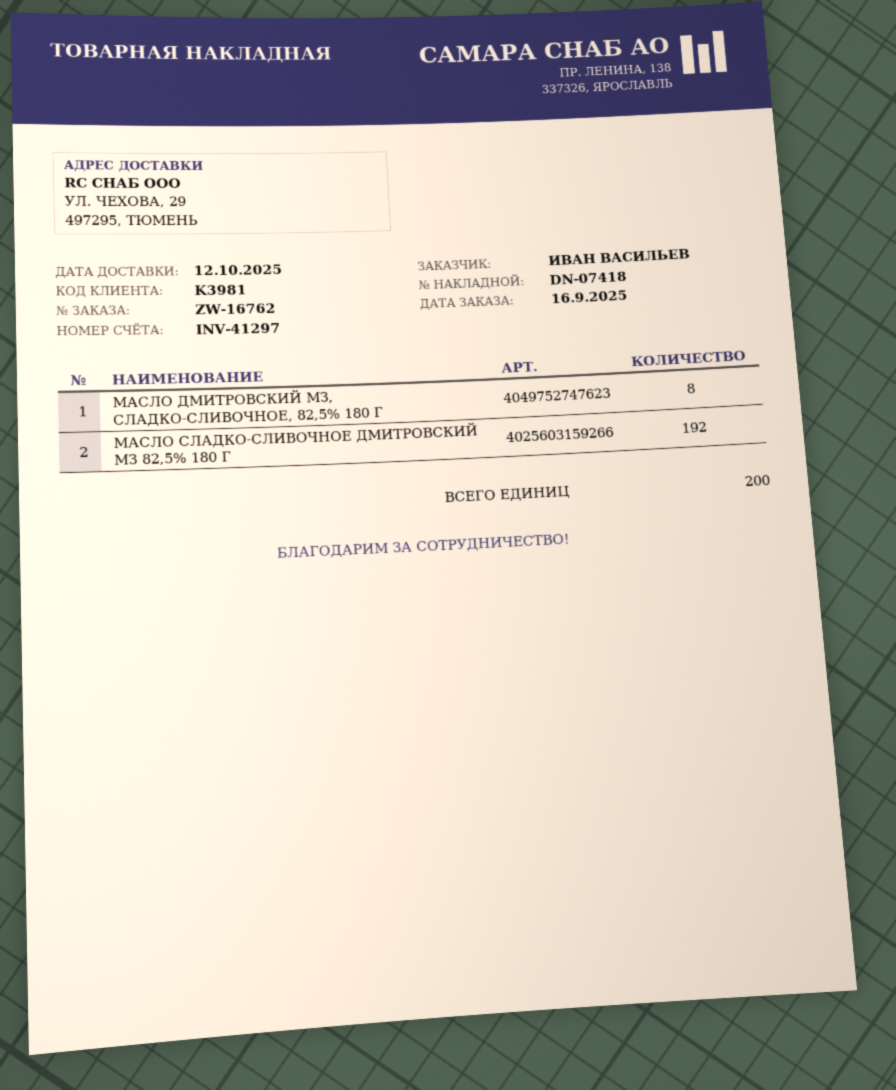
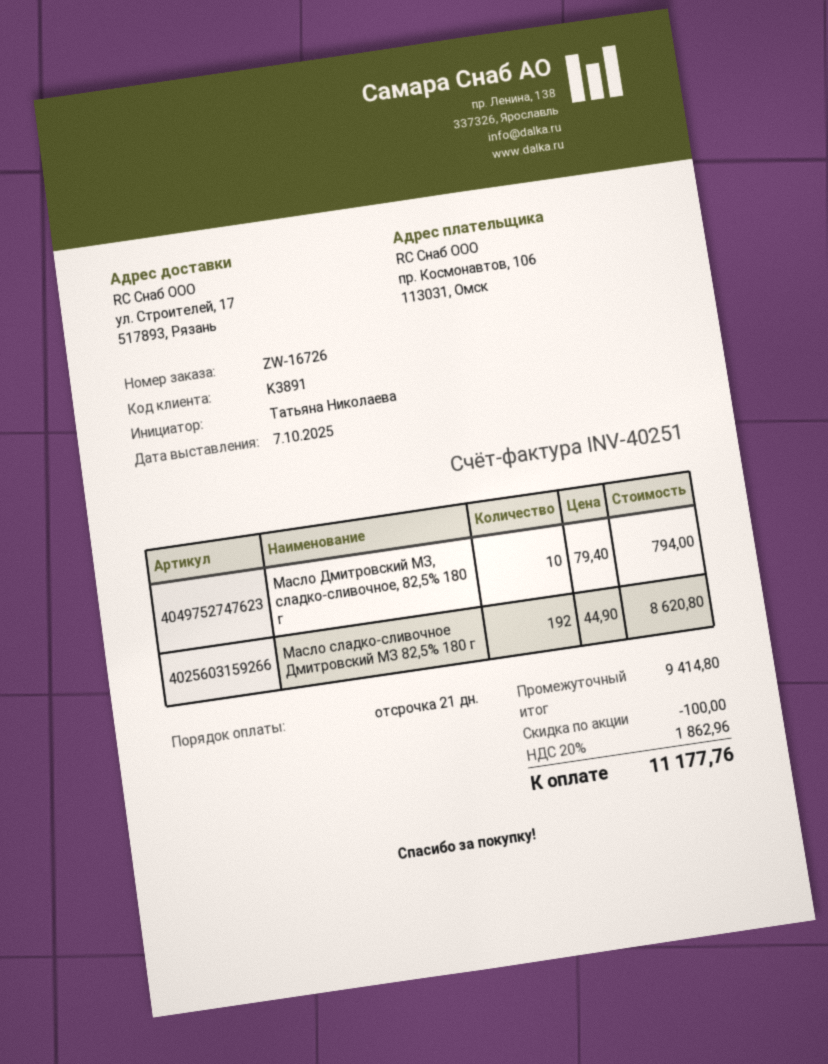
order number: ZW-16762 -> ZW-16726
invoice number: INV-41297 -> INV-40251
customer number: K3981 -> K3891
ordered by: ИВАН ВАСИЛЬЕВ -> Татьяна Николаева
ship to: УЛ. ЧЕХОВА, 29, 497295, ТЮМЕНЬ -> ул. Строителей, 17, 517893, Рязань
МАСЛО ДМИТРОВСКИЙ МЗ, СЛАДКО-СЛИВОЧНОЕ, 82,5% 180 Г: 8 -> 10

